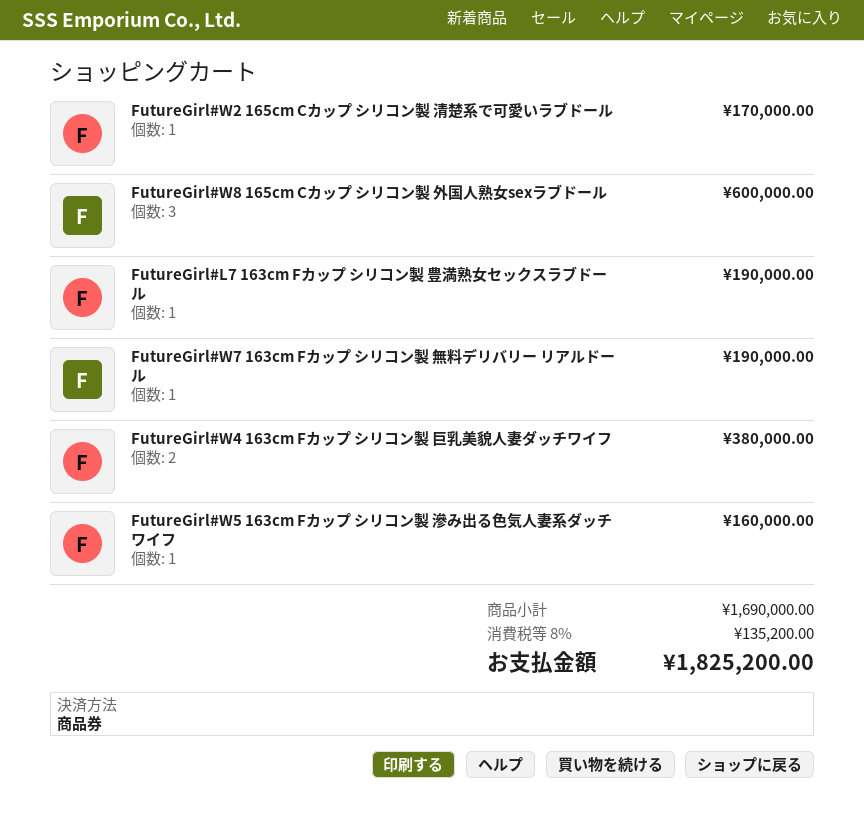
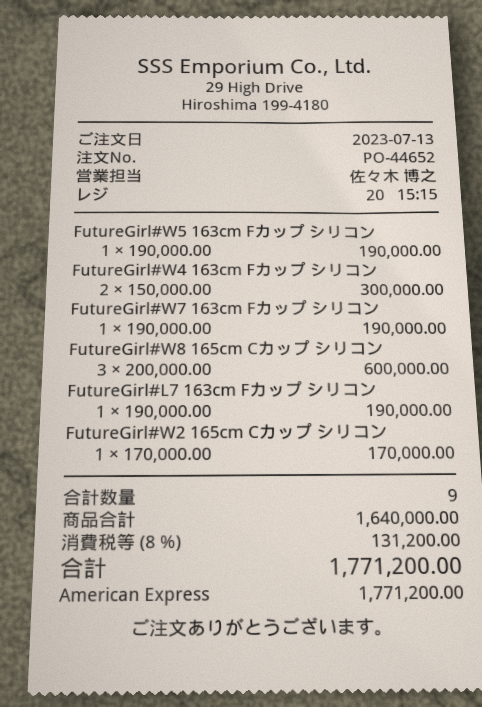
payment method: gift card -> American Express
FutureGirl#W4 163cm Fカップ シリコン製 巨乳美貌人妻ダッチワイフ: 2 for 380000.00 -> 2 for 300000.00
FutureGirl#W5 163cm Fカップ シリコン製 滲み出る色気人妻系ダッチワイフ: 1 for 160000.00 -> 1 for 190000.00
subtotal: 1690000.00 -> 1640000.00
tax: 8% = 135200.00 -> 8% = 131200.00
total: 1825200.00 -> 1771200.00

